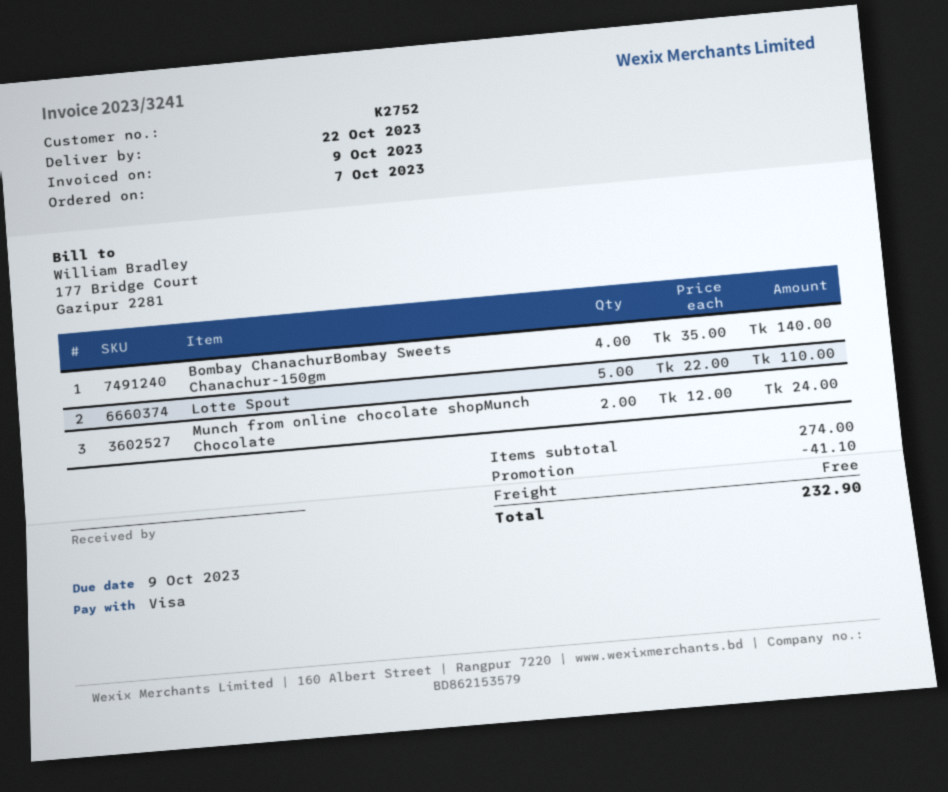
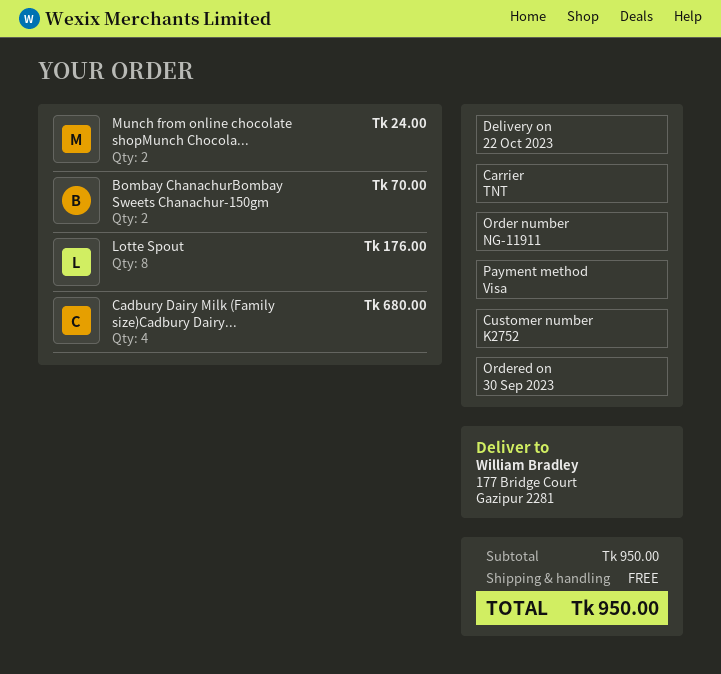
order date: 2023-10-07 -> 2023-09-30
Bombay ChanachurBombay Sweets Chanachur-150gm: 4 for 140.00 -> 2 for 70.00
Lotte Spout: 5 for 110.00 -> 8 for 176.00
Cadbury Dairy Milk (Family size)Cadbury Dairy...: none -> 4 for 680.00
subtotal: 274.00 -> 950.00
discount: 41.10 -> none
total: 232.90 -> 950.00

